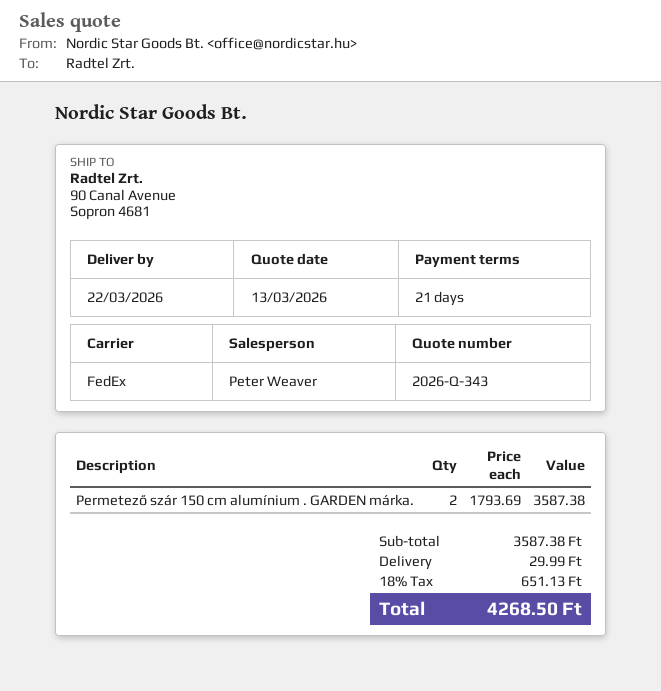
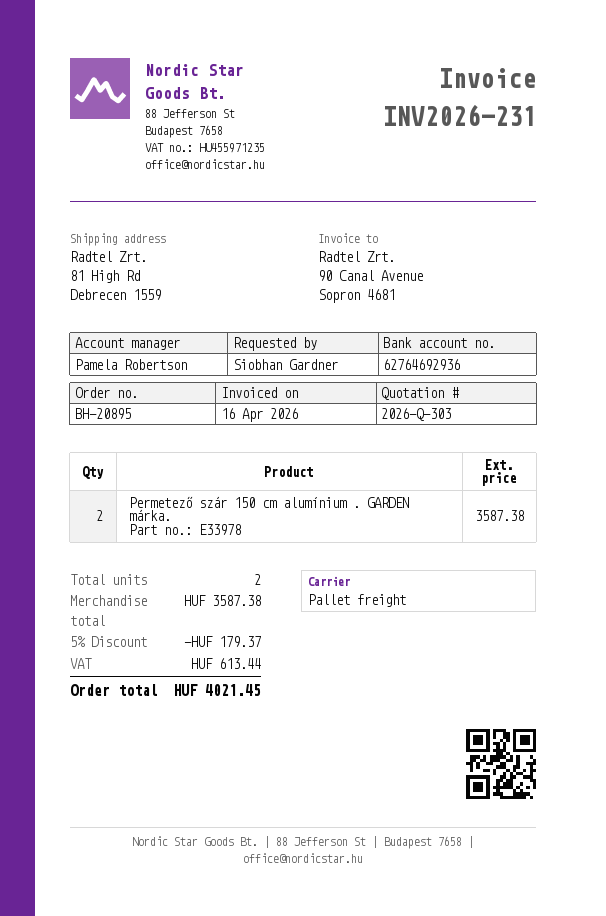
quote number: 2026-Q-343 -> 2026-Q-303
sales rep: Peter Weaver -> Pamela Robertson
shipping method: FedEx -> pallet freight
ship to: 90 Canal Avenue, Sopron 4681 -> 81 High Rd, Debrecen 1559
discount: none -> 5% = 179.37
shipping: 29.99 -> none
tax: 651.13 -> 613.44
total: 4268.50 -> 4021.45

